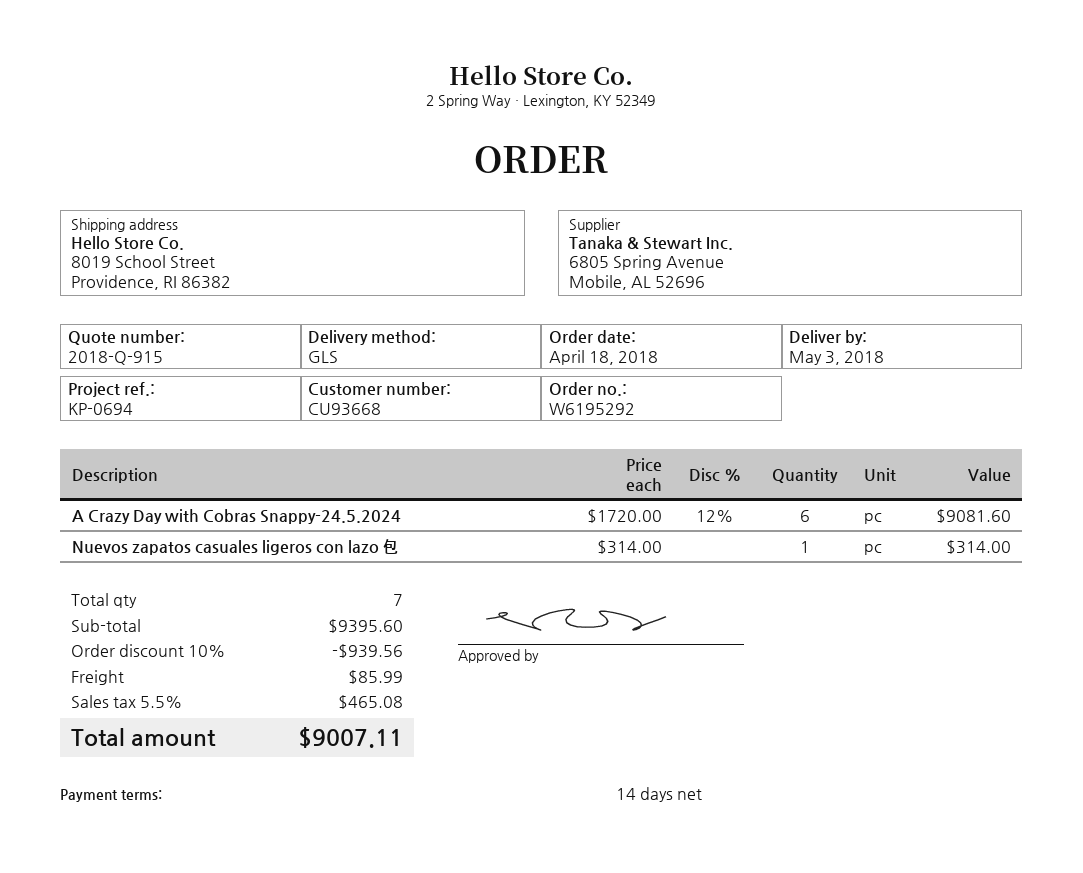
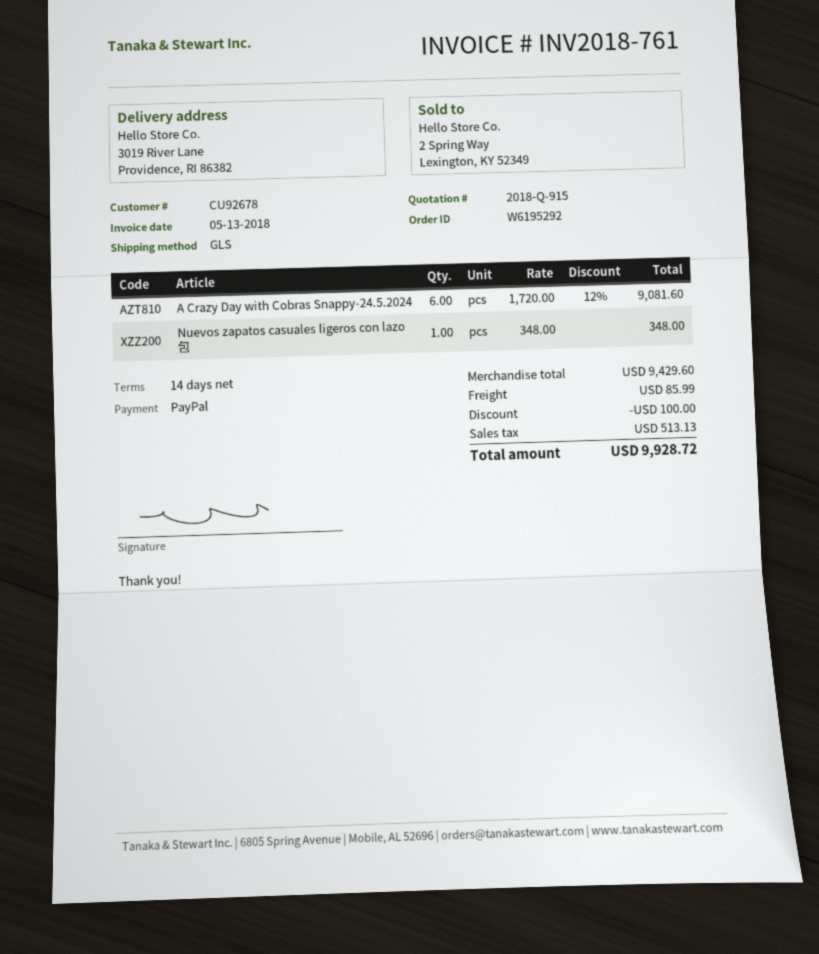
customer number: CU93668 -> CU92678
ship to: 8019 School Street, Providence, RI 86382 -> 3019 River Lane, Providence, RI 86382
Nuevos zapatos casuales ligeros con lazo 包: 1 x 314.00 = 314.00 -> 1 x 348.00 = 348.00
subtotal: 9395.60 -> 9429.60
discount: 939.56 -> 100.00
tax: 465.08 -> 513.13
total: 9007.11 -> 9928.72

